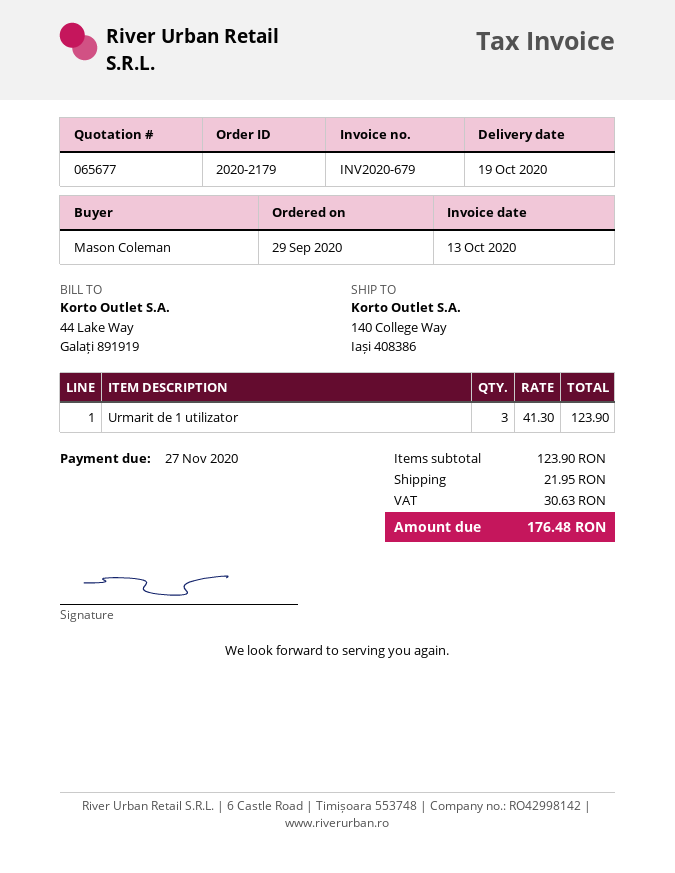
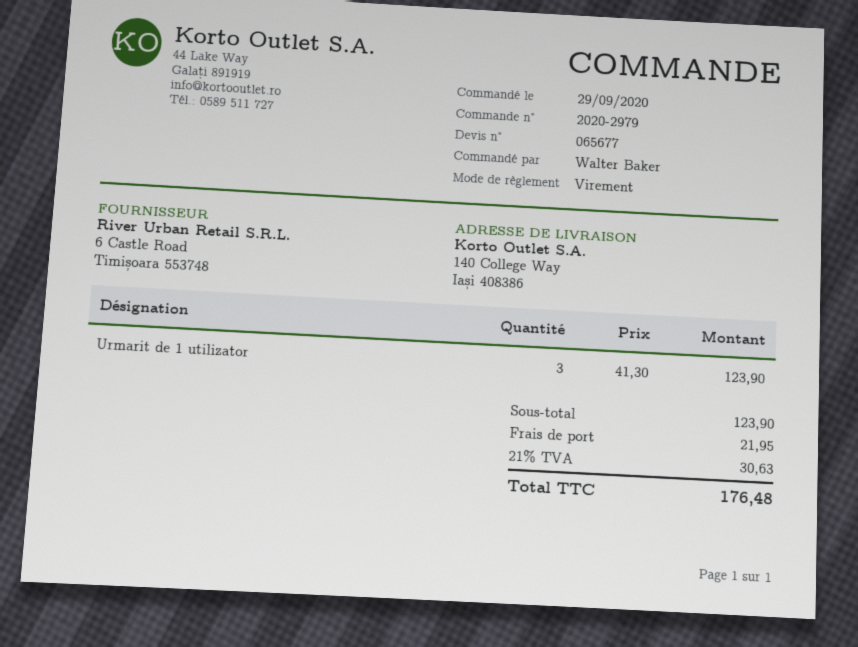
order number: 2020-2179 -> 2020-2979
ordered by: Mason Coleman -> Walter Baker

